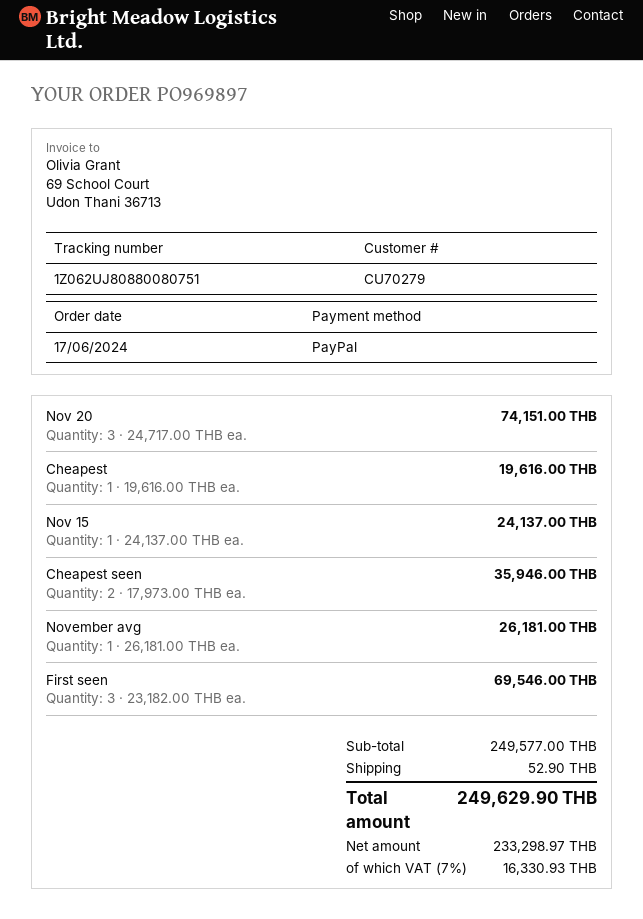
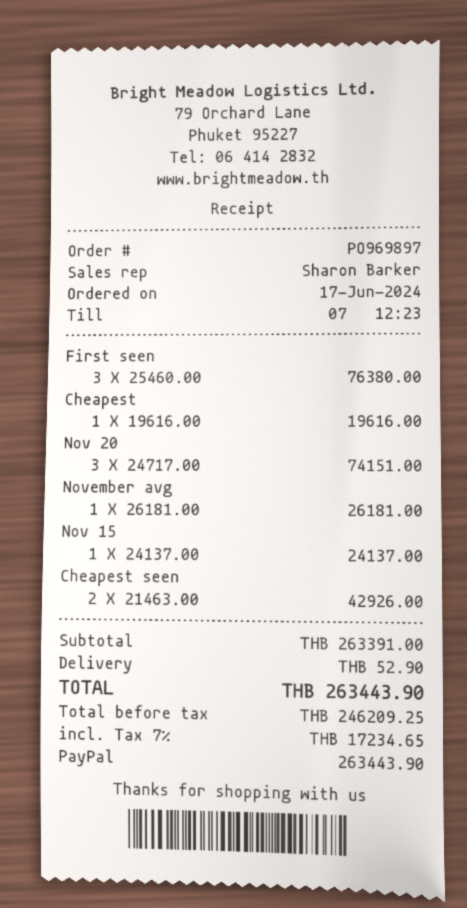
Cheapest seen: 2 x 17973.00 = 35946.00 -> 2 x 21463.00 = 42926.00
First seen: 3 x 23182.00 = 69546.00 -> 3 x 25460.00 = 76380.00
subtotal: 249577.00 -> 263391.00
net: 233298.97 -> 246209.25
tax: 7% = 16330.93 -> 7% = 17234.65
total: 249629.90 -> 263443.90

